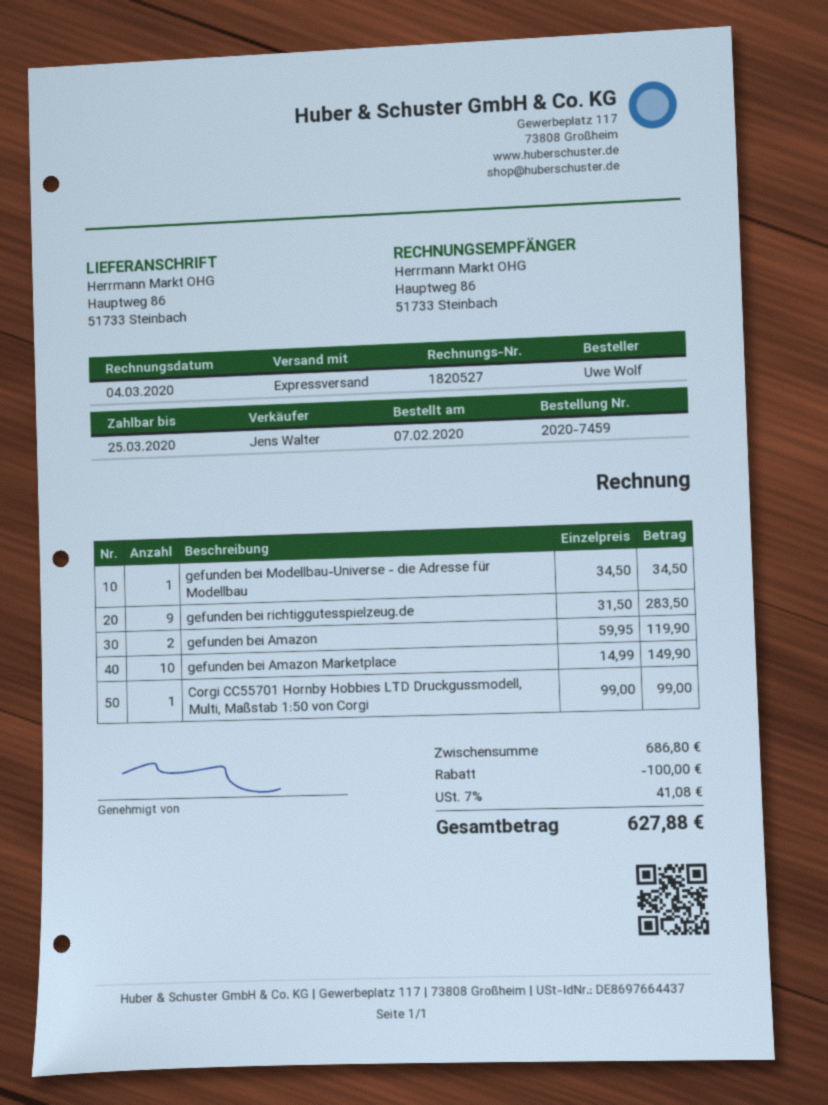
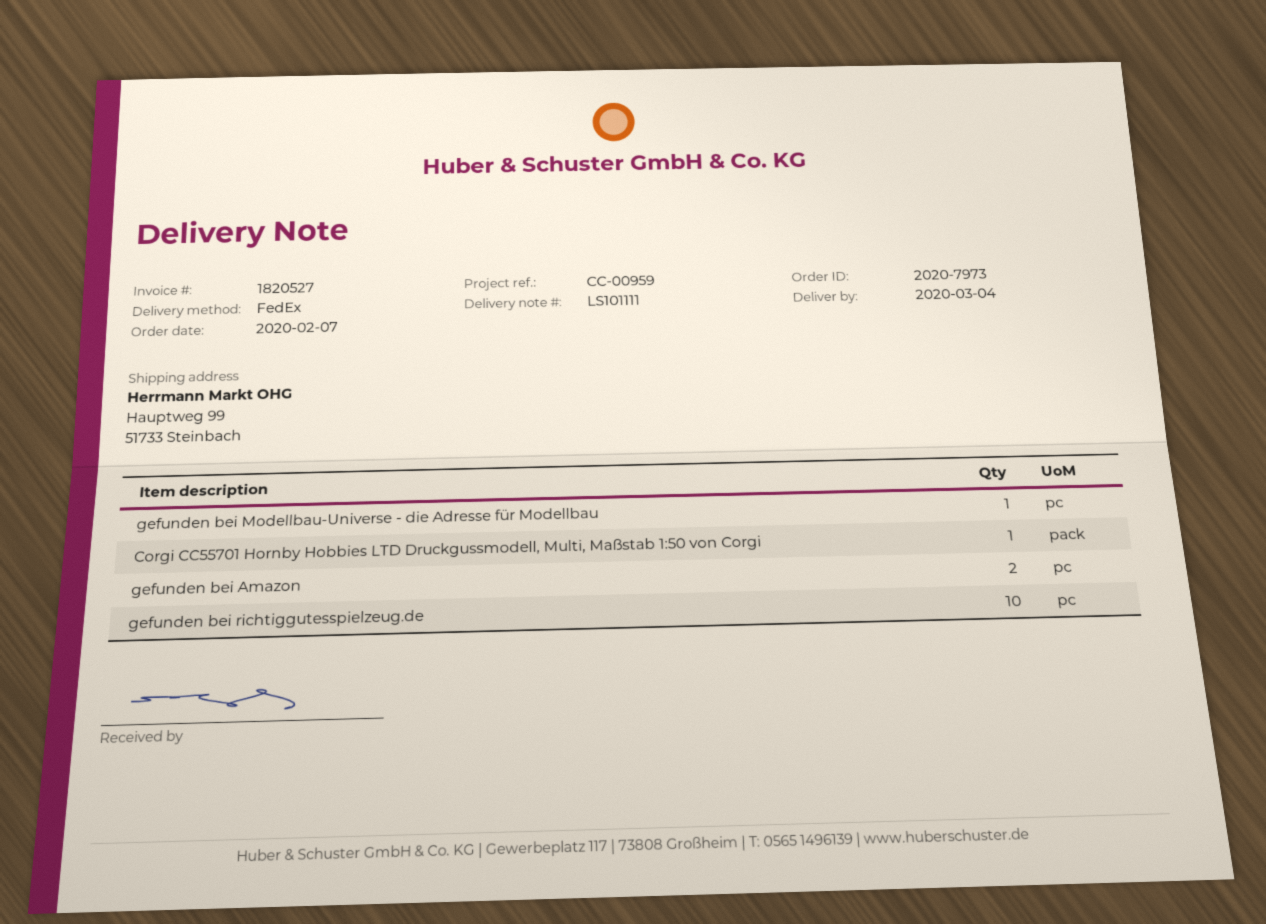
order number: 2020-7459 -> 2020-7973
shipping method: express -> FedEx
ship to: Hauptweg 86, 51733 Steinbach -> Hauptweg 99, 51733 Steinbach
gefunden bei richtiggutesspielzeug.de: 9 -> 10
gefunden bei Amazon Marketplace: 10 -> none

